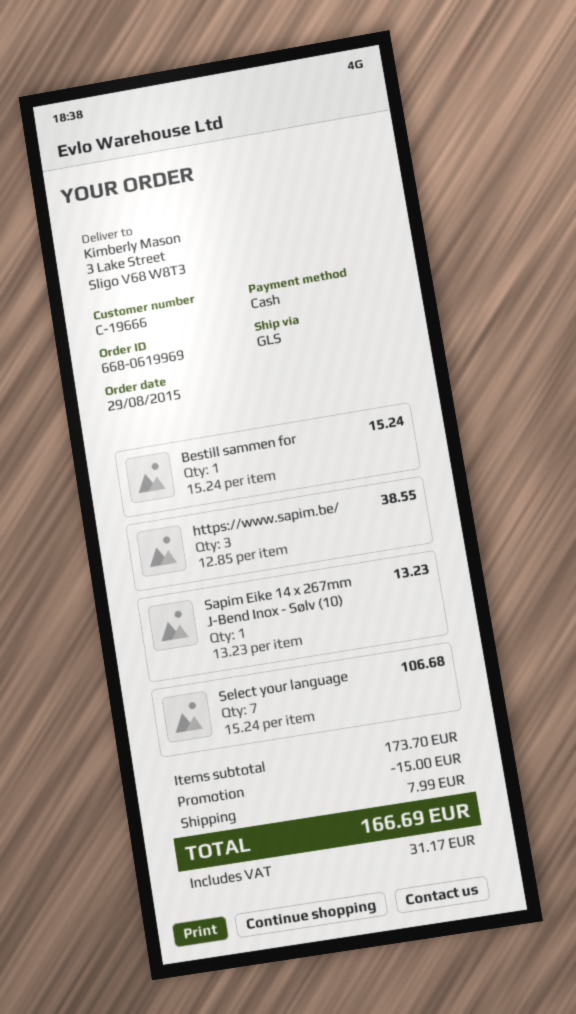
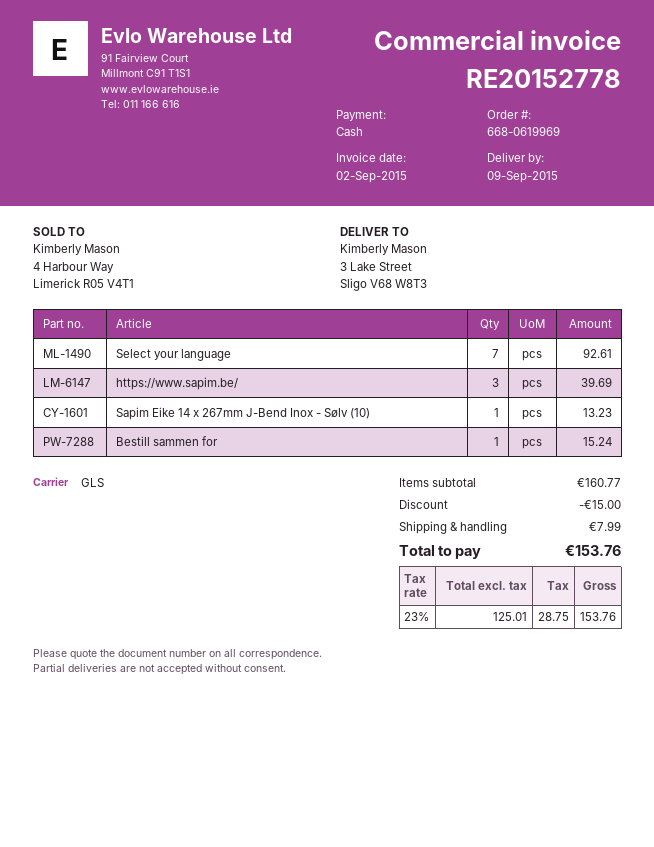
https://www.sapim.be/: 3 for 38.55 -> 3 for 39.69
Select your language: 7 for 106.68 -> 7 for 92.61
subtotal: 173.70 -> 160.77
tax: 31.17 -> 28.75
total: 166.69 -> 153.76

